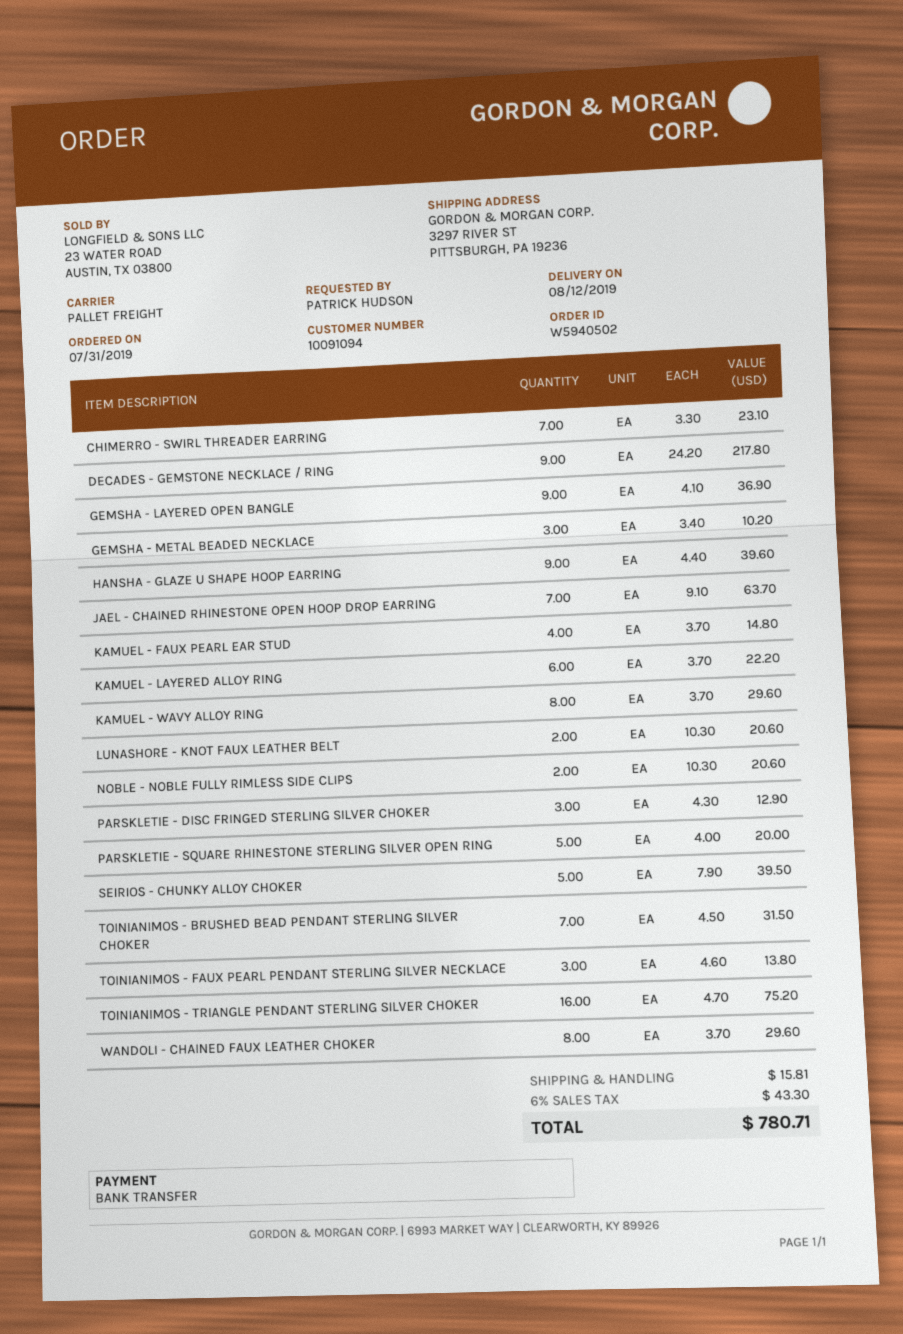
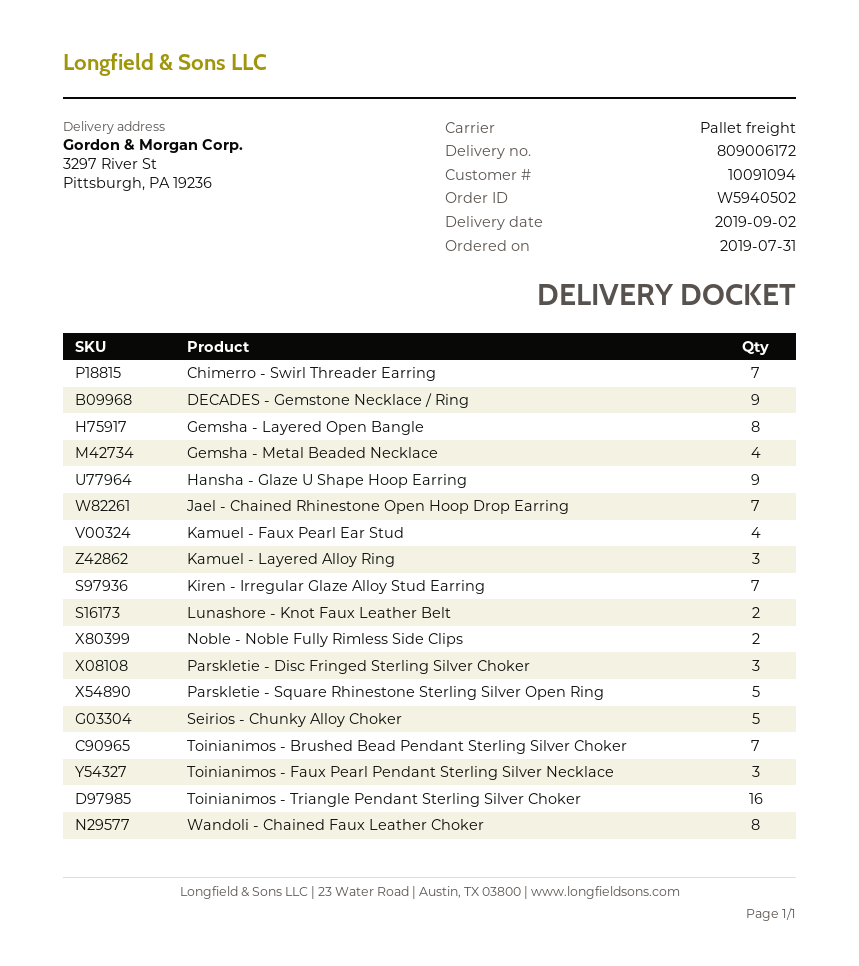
delivery date: 2019-08-12 -> 2019-09-02
GEMSHA - LAYERED OPEN BANGLE: 9 -> 8
GEMSHA - METAL BEADED NECKLACE: 3 -> 4
KAMUEL - LAYERED ALLOY RING: 6 -> 3
KAMUEL - WAVY ALLOY RING: 8 -> none
Kiren - Irregular Glaze Alloy Stud Earring: none -> 7

